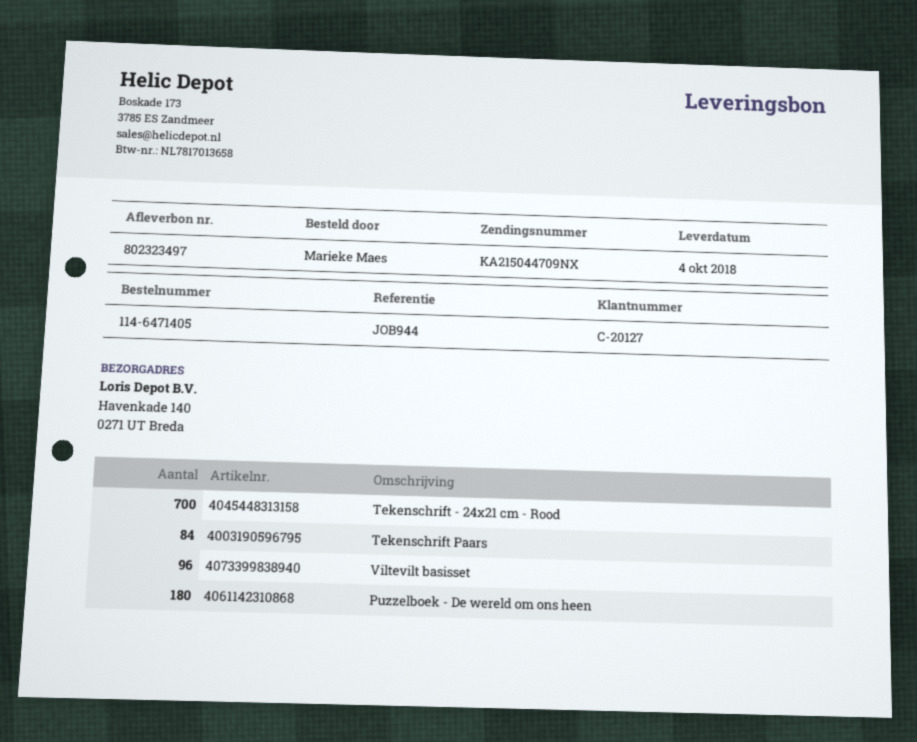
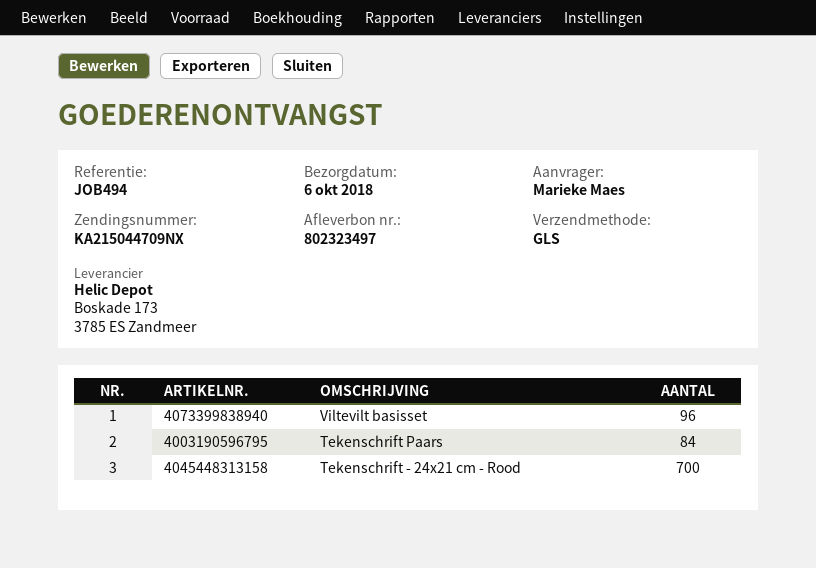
delivery date: 2018-10-04 -> 2018-10-06
reference: JOB944 -> JOB494
Puzzelboek - De wereld om ons heen: 180 -> none

